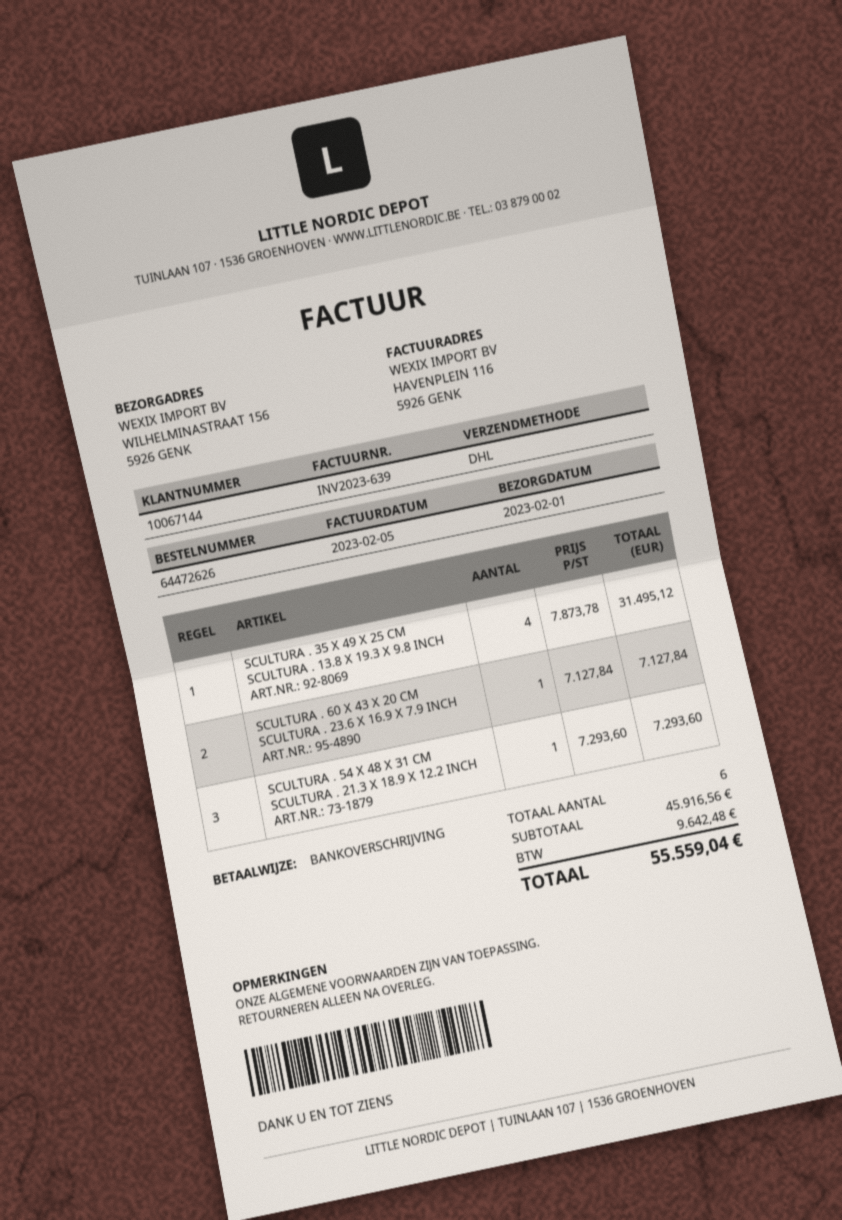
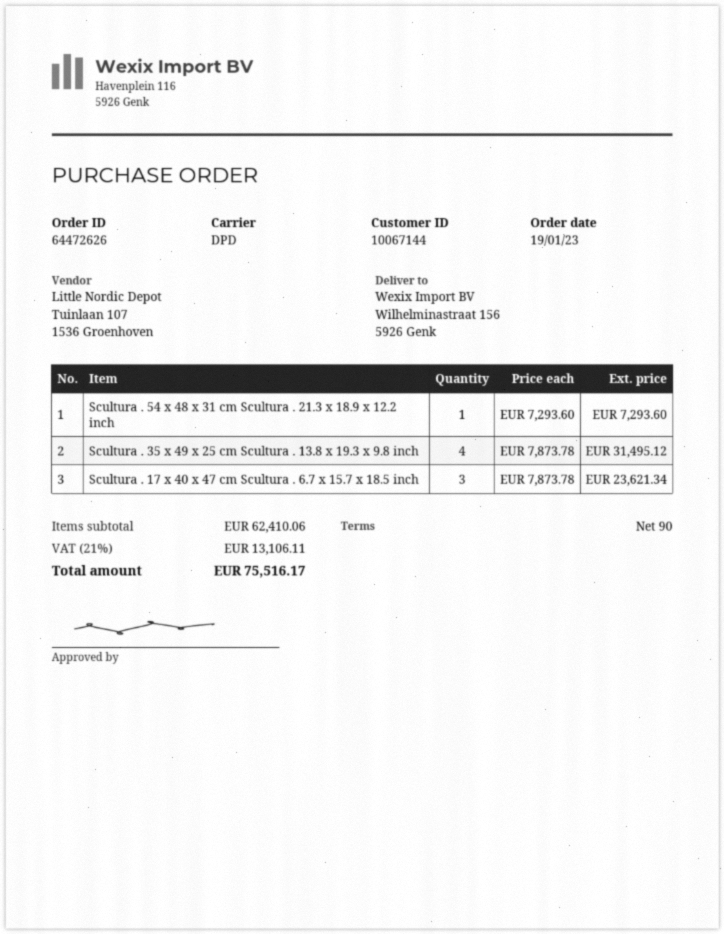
shipping method: DHL -> DPD
SCULTURA . 60 X 43 X 20 CM SCULTURA . 23.6 X 16.9 X 7.9 INCH: 1 x 7127.84 = 7127.84 -> none
Scultura . 17 x 40 x 47 cm Scultura . 6.7 x 15.7 x 18.5 inch: none -> 3 x 7873.78 = 23621.34
subtotal: 45916.56 -> 62410.06
tax: 9642.48 -> 13106.11
total: 55559.04 -> 75516.17

